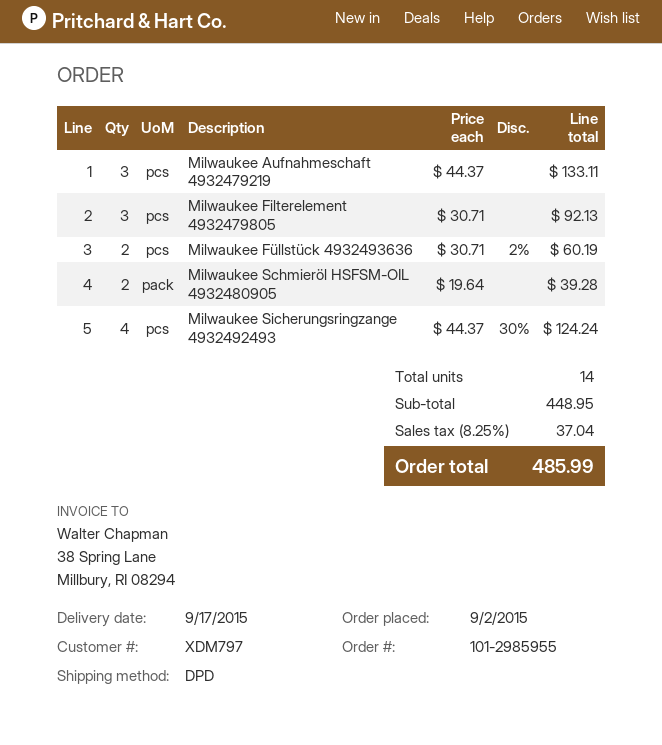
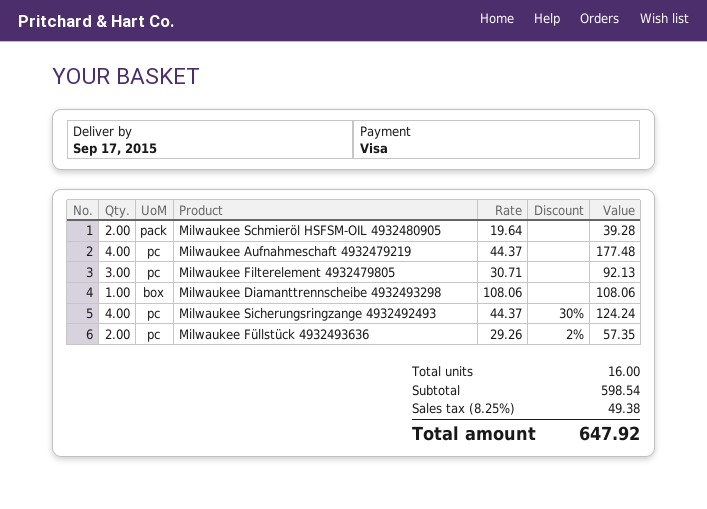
Milwaukee Aufnahmeschaft 4932479219: 3 x 44.37 = 133.11 -> 4 x 44.37 = 177.48
Milwaukee Füllstück 4932493636: 2 x 30.71 - 2% = 60.19 -> 2 x 29.26 - 2% = 57.35
Milwaukee Diamanttrennscheibe 4932493298: none -> 1 x 108.06 = 108.06
total quantity: 14 -> 16
subtotal: 448.95 -> 598.54
tax: 8.25% = 37.04 -> 8.25% = 49.38
total: 485.99 -> 647.92

